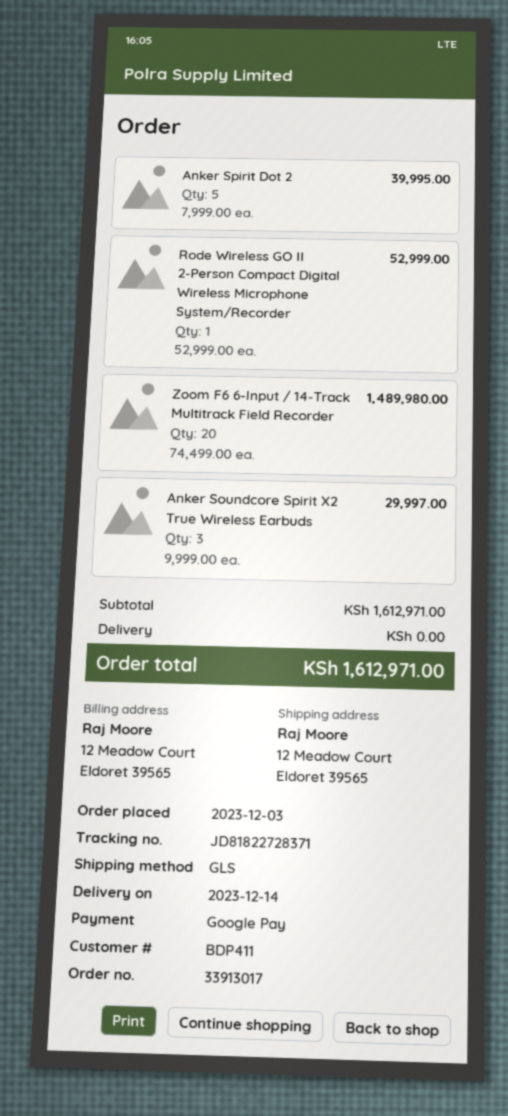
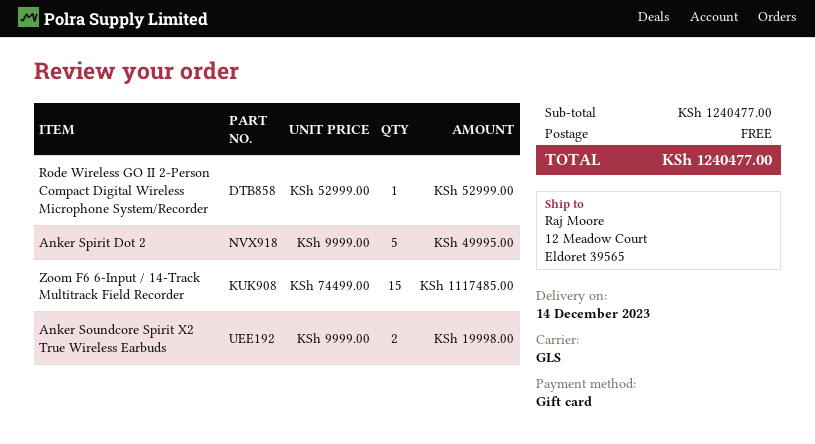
payment method: Google Pay -> gift card
Anker Spirit Dot 2: 5 x 7999.00 = 39995.00 -> 5 x 9999.00 = 49995.00
Zoom F6 6-Input / 14-Track Multitrack Field Recorder: 20 x 74499.00 = 1489980.00 -> 15 x 74499.00 = 1117485.00
Anker Soundcore Spirit X2 True Wireless Earbuds: 3 x 9999.00 = 29997.00 -> 2 x 9999.00 = 19998.00
subtotal: 1612971.00 -> 1240477.00
total: 1612971.00 -> 1240477.00

